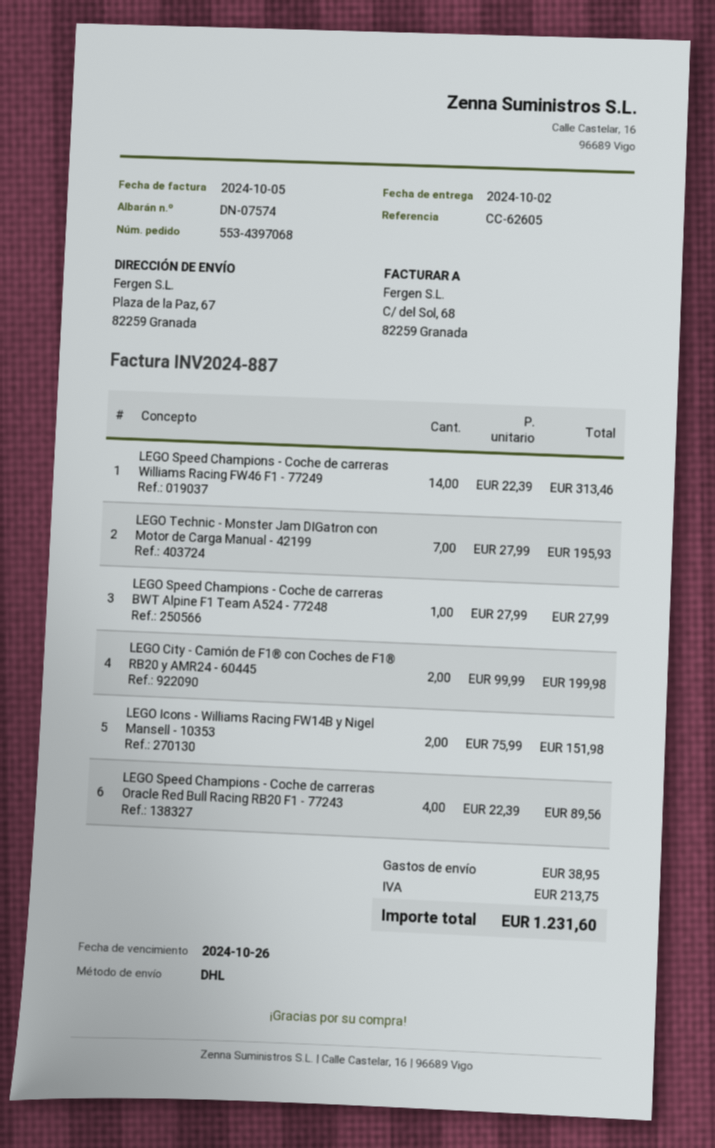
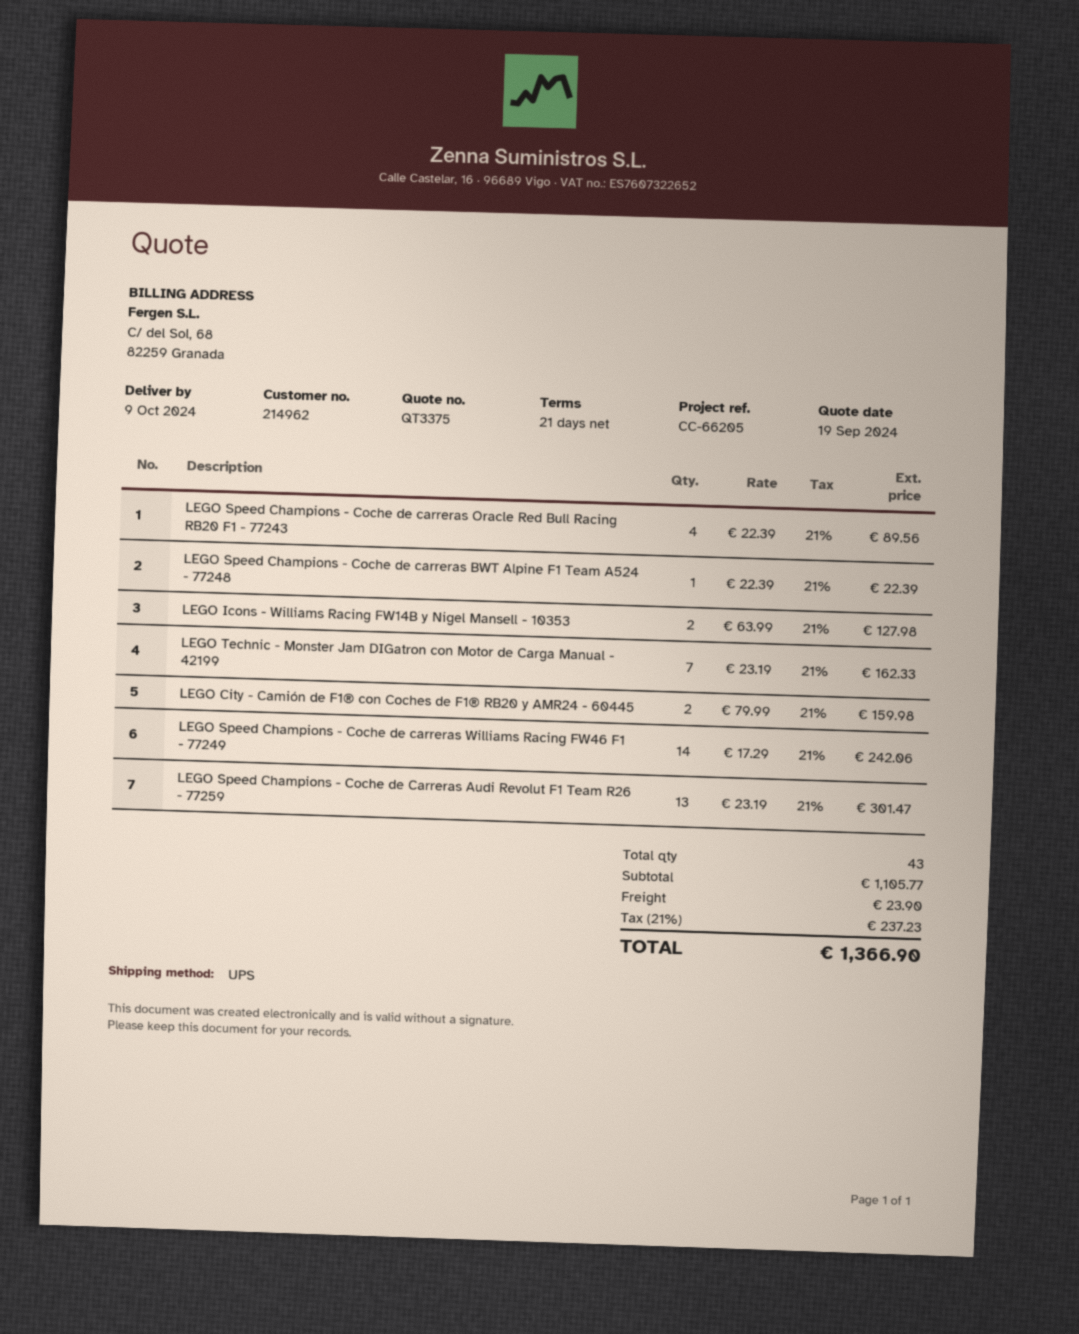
delivery date: 2024-10-02 -> 2024-10-09
reference: CC-62605 -> CC-66205
shipping method: DHL -> UPS
LEGO Speed Champions - Coche de carreras Williams Racing FW46 F1 - 77249: 14 x 22.39 = 313.46 -> 14 x 17.29 = 242.06
LEGO Technic - Monster Jam DIGatron con Motor de Carga Manual - 42199: 7 x 27.99 = 195.93 -> 7 x 23.19 = 162.33
LEGO Speed Champions - Coche de carreras BWT Alpine F1 Team A524 - 77248: 1 x 27.99 = 27.99 -> 1 x 22.39 = 22.39
LEGO City - Camión de F1® con Coches de F1® RB20 y AMR24 - 60445: 2 x 99.99 = 199.98 -> 2 x 79.99 = 159.98
LEGO Icons - Williams Racing FW14B y Nigel Mansell - 10353: 2 x 75.99 = 151.98 -> 2 x 63.99 = 127.98
LEGO Speed Champions - Coche de Carreras Audi Revolut F1 Team R26 - 77259: none -> 13 x 23.19 = 301.47
shipping: 38.95 -> 23.90
tax: 213.75 -> 237.23
total: 1231.60 -> 1366.90

